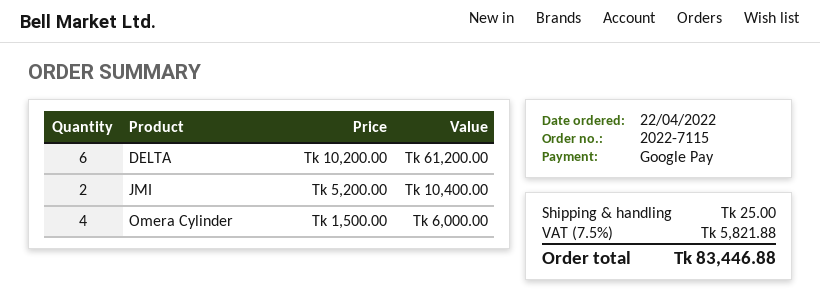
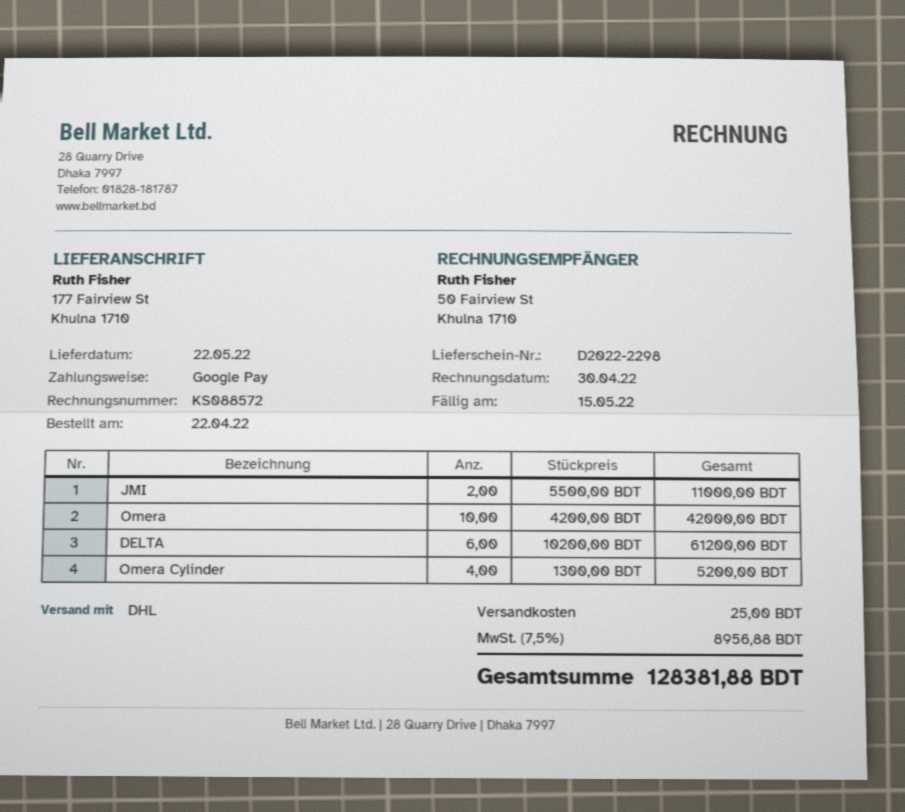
JMI: 2 x 5200.00 = 10400.00 -> 2 x 5500.00 = 11000.00
Omera Cylinder: 4 x 1500.00 = 6000.00 -> 4 x 1300.00 = 5200.00
Omera: none -> 10 x 4200.00 = 42000.00
tax: 7.5% = 5821.88 -> 7.5% = 8956.88
total: 83446.88 -> 128381.88

